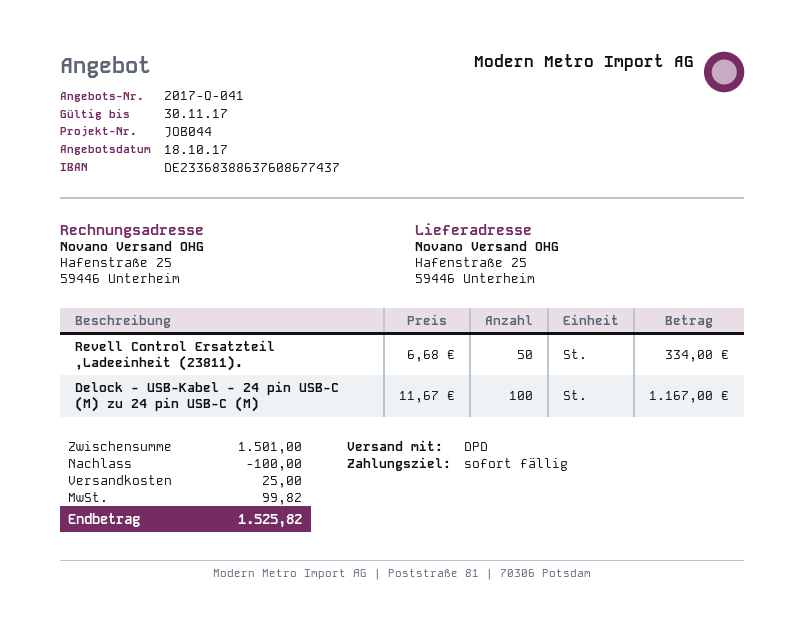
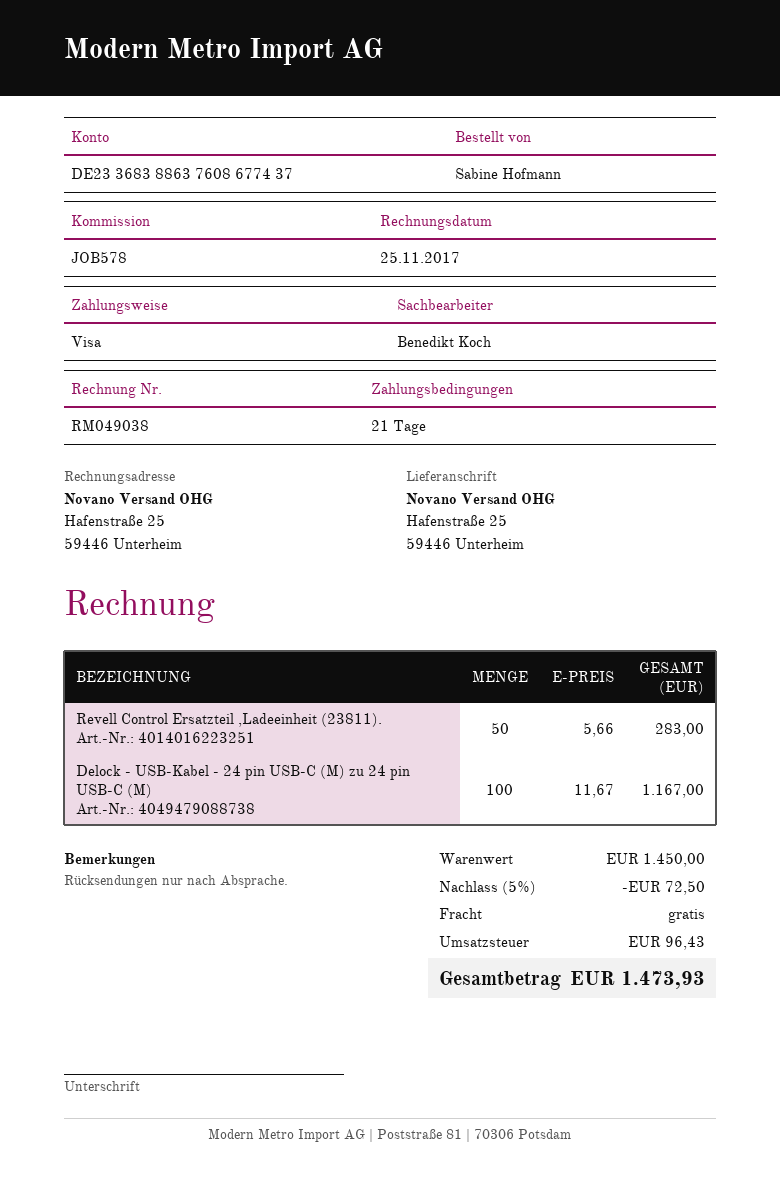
payment terms: on receipt -> 21 days
reference: JOB044 -> JOB578
Revell Control Ersatzteil ,Ladeeinheit (23811).: 50 x 6.68 = 334.00 -> 50 x 5.66 = 283.00
subtotal: 1501.00 -> 1450.00
discount: 100.00 -> 72.50
shipping: 25.00 -> 0.00
tax: 99.82 -> 96.43
total: 1525.82 -> 1473.93

